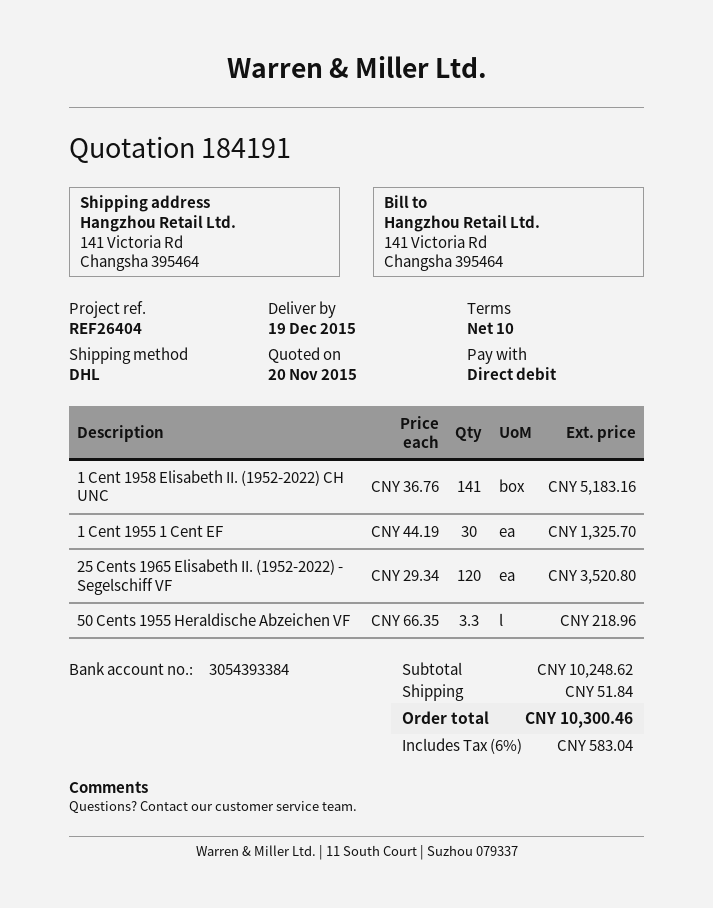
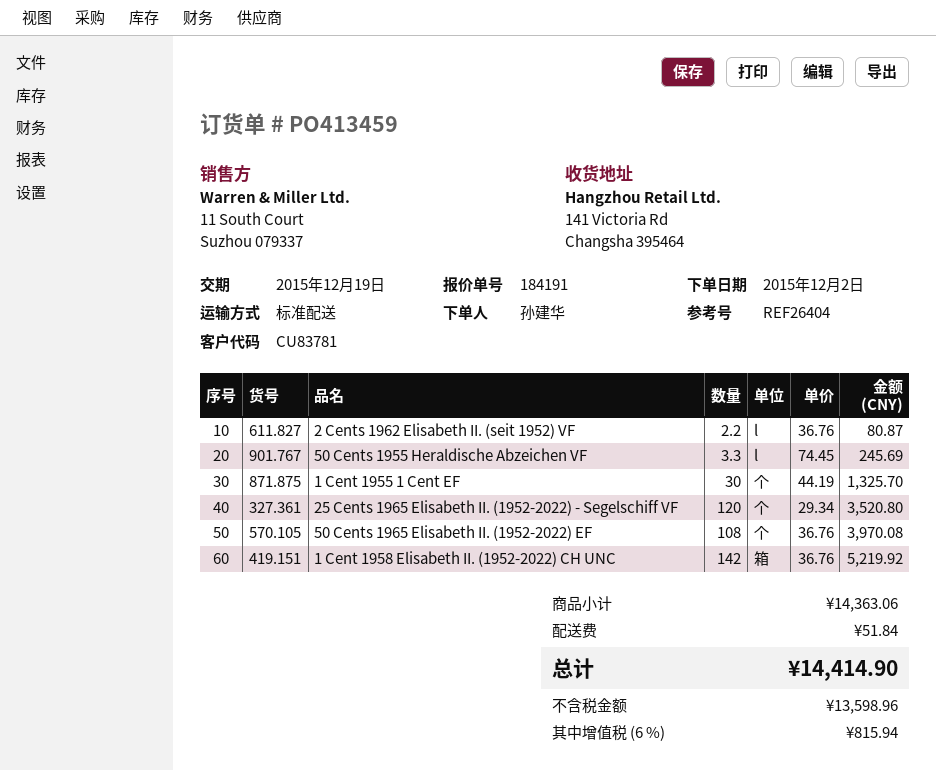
shipping method: DHL -> standard
1 Cent 1958 Elisabeth II. (1952-2022) CH UNC: 141 x 36.76 = 5183.16 -> 142 x 36.76 = 5219.92
50 Cents 1955 Heraldische Abzeichen VF: 3.3 x 66.35 = 218.96 -> 3.3 x 74.45 = 245.69
2 Cents 1962 Elisabeth II. (seit 1952) VF: none -> 2.2 x 36.76 = 80.87
50 Cents 1965 Elisabeth II. (1952-2022) EF: none -> 108 x 36.76 = 3970.08
subtotal: 10248.62 -> 14363.06
tax: 6% = 583.04 -> 6% = 815.94
total: 10300.46 -> 14414.90

